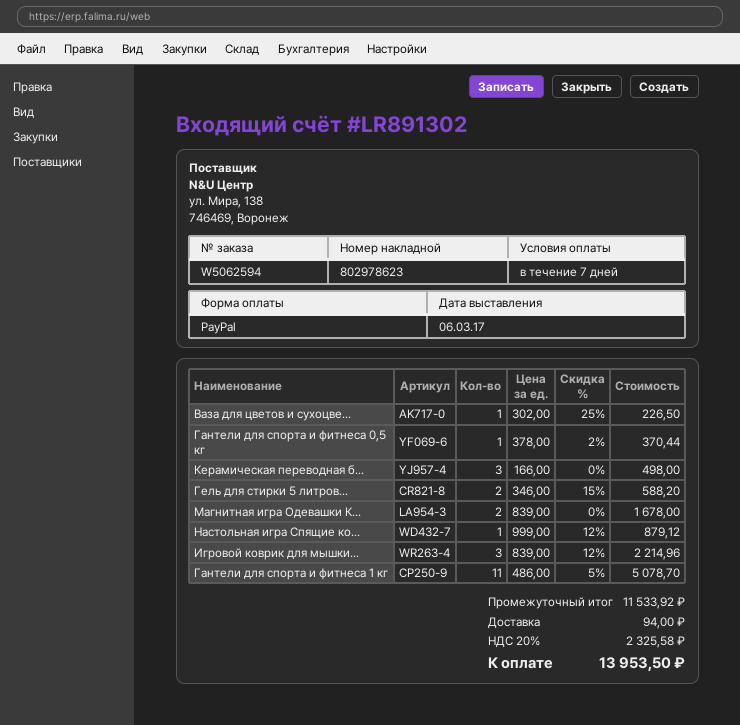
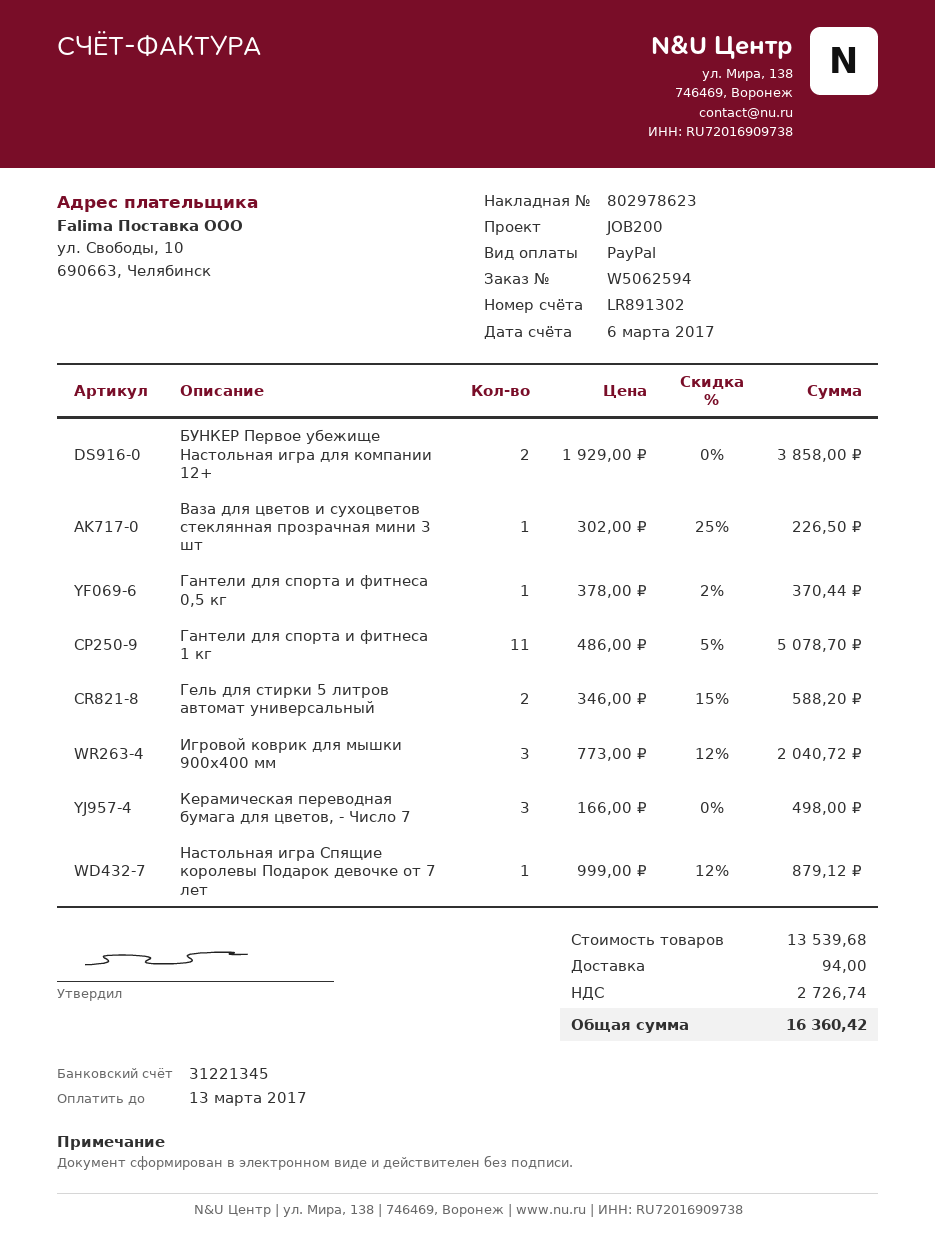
Магнитная игра Одевашки К...: 2 x 839.00 = 1678.00 -> none
Игровой коврик для мышки...: 3 x 839.00 - 12% = 2214.96 -> 3 x 773.00 - 12% = 2040.72
БУНКЕР Первое убежище Настольная игра для компании 12+: none -> 2 x 1929.00 = 3858.00
subtotal: 11533.92 -> 13539.68
tax: 2325.58 -> 2726.74
total: 13953.50 -> 16360.42

